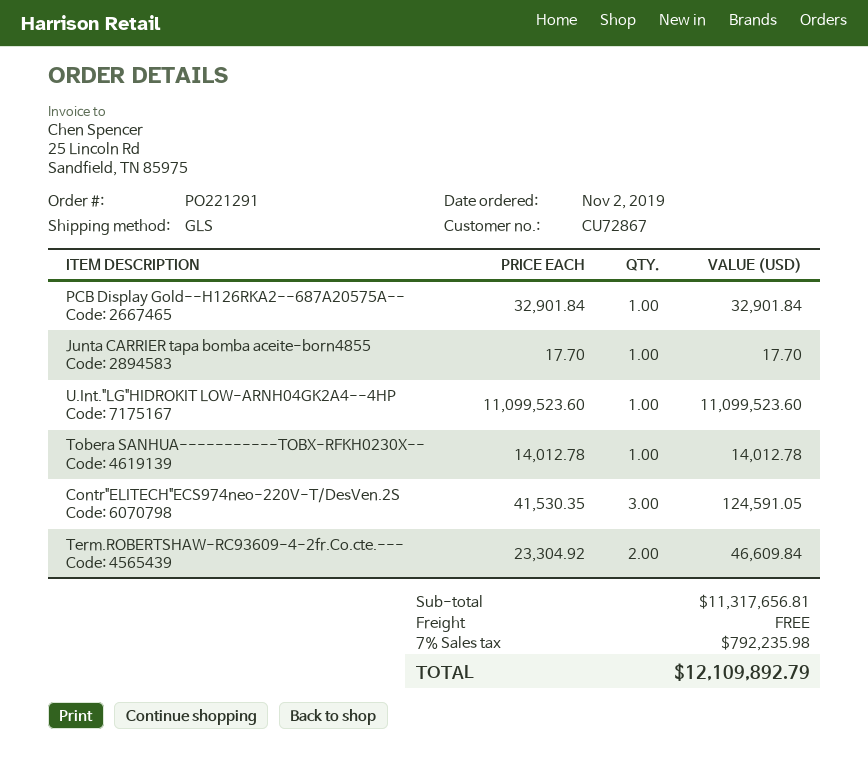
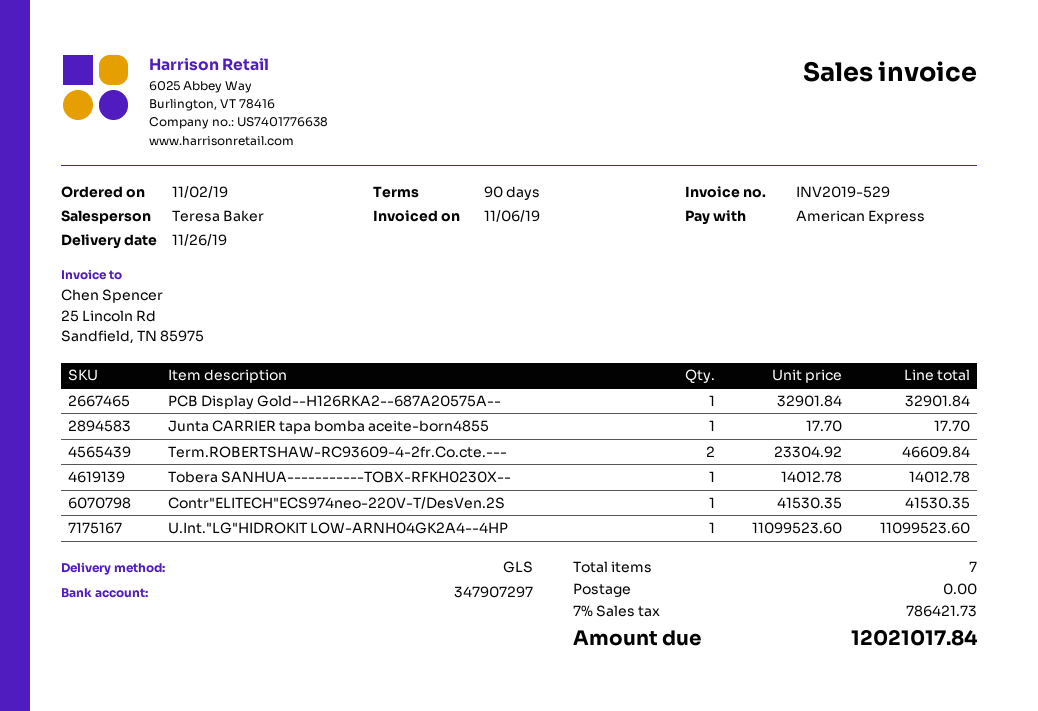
Contr"ELITECH"ECS974neo-220V-T/DesVen.2S: 3 x 41530.35 = 124591.05 -> 1 x 41530.35 = 41530.35
tax: 7% = 792235.98 -> 7% = 786421.73
total: 12109892.79 -> 12021017.84

